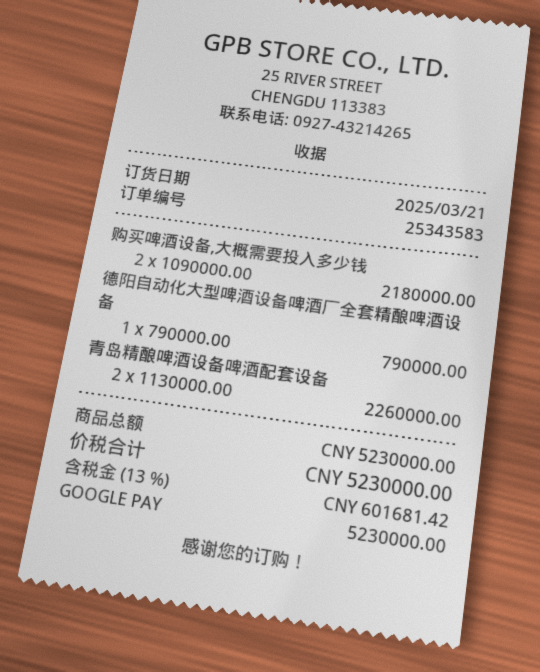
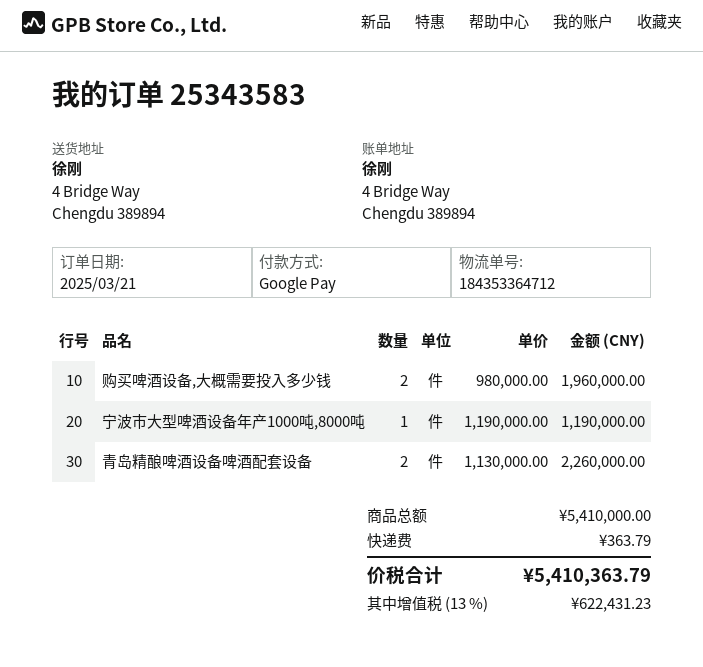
购买啤酒设备,大概需要投入多少钱: 2 x 1090000.00 = 2180000.00 -> 2 x 980000.00 = 1960000.00
德阳自动化大型啤酒设备啤酒厂全套精酿啤酒设备: 1 x 790000.00 = 790000.00 -> none
宁波市大型啤酒设备年产1000吨,8000吨: none -> 1 x 1190000.00 = 1190000.00
subtotal: 5230000.00 -> 5410000.00
shipping: none -> 363.79
tax: 13% = 601681.42 -> 13% = 622431.23
total: 5230000.00 -> 5410363.79

